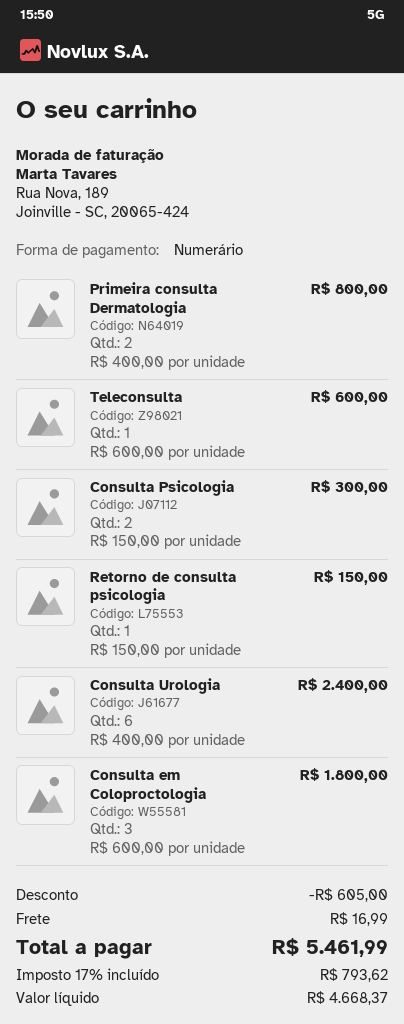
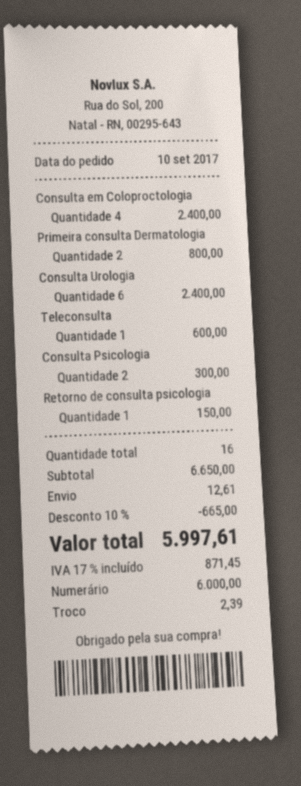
Consulta em Coloproctologia: 3 for 1800.00 -> 4 for 2400.00
discount: 605.00 -> 665.00
shipping: 16.99 -> 12.61
tax: 17% = 793.62 -> 17% = 871.45
total: 5461.99 -> 5997.61

